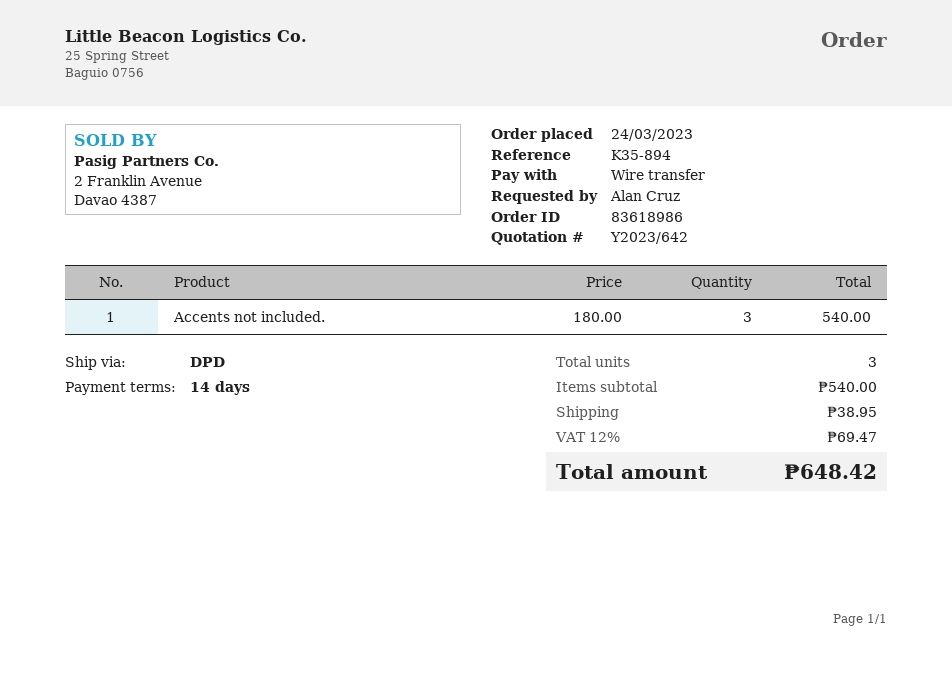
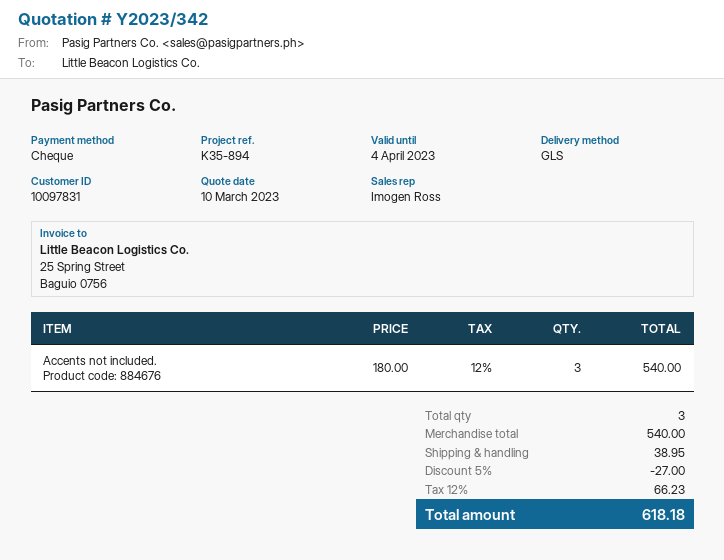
quote number: Y2023/642 -> Y2023/342
payment method: bank transfer -> cheque
shipping method: DPD -> GLS
discount: none -> 5% = 27.00
tax: 12% = 69.47 -> 12% = 66.23
total: 648.42 -> 618.18

